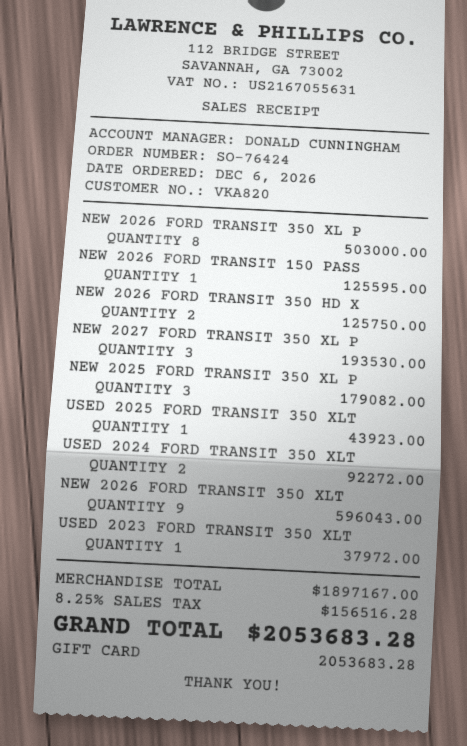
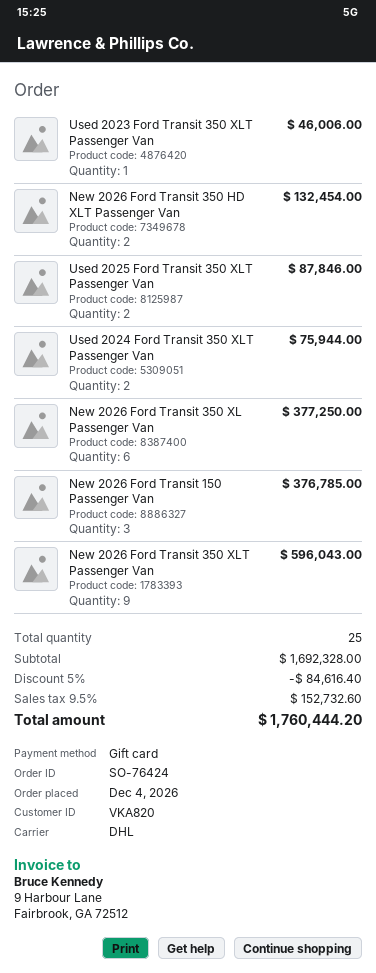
order date: 2026-12-06 -> 2026-12-04
NEW 2026 FORD TRANSIT 350 XL P: 8 for 503000.00 -> 6 for 377250.00
NEW 2026 FORD TRANSIT 150 PASS: 1 for 125595.00 -> 3 for 376785.00
NEW 2026 FORD TRANSIT 350 HD X: 2 for 125750.00 -> 2 for 132454.00
NEW 2027 FORD TRANSIT 350 XL P: 3 for 193530.00 -> none
NEW 2025 FORD TRANSIT 350 XL P: 3 for 179082.00 -> none
USED 2025 FORD TRANSIT 350 XLT: 1 for 43923.00 -> 2 for 87846.00
USED 2024 FORD TRANSIT 350 XLT: 2 for 92272.00 -> 2 for 75944.00
USED 2023 FORD TRANSIT 350 XLT: 1 for 37972.00 -> 1 for 46006.00
subtotal: 1897167.00 -> 1692328.00
discount: none -> 5% = 84616.40
tax: 8.25% = 156516.28 -> 9.5% = 152732.60
total: 2053683.28 -> 1760444.20

